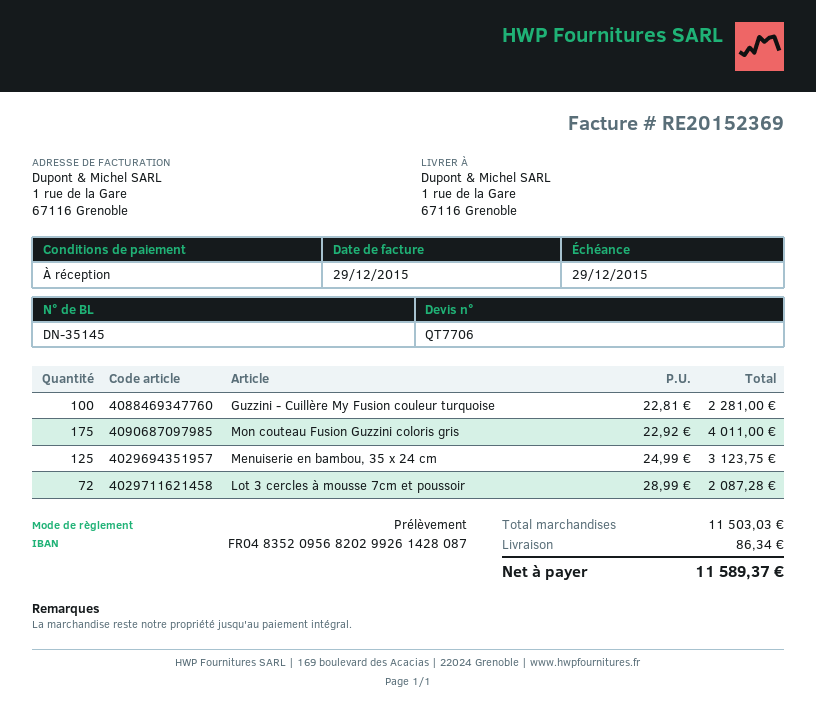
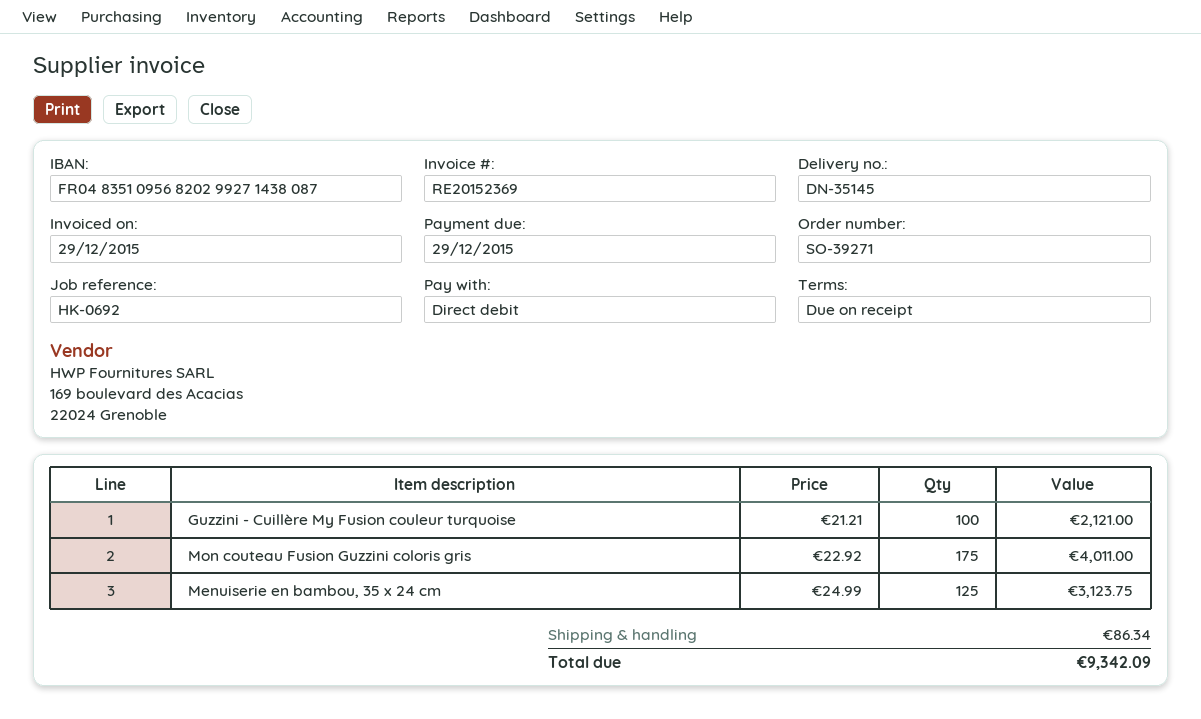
bank account: FR0483520956820299261428087 -> FR0483510956820299271438087
Guzzini - Cuillère My Fusion couleur turquoise: 100 x 22.81 = 2281.00 -> 100 x 21.21 = 2121.00
Lot 3 cercles à mousse 7cm et poussoir: 72 x 28.99 = 2087.28 -> none
total: 11589.37 -> 9342.09

